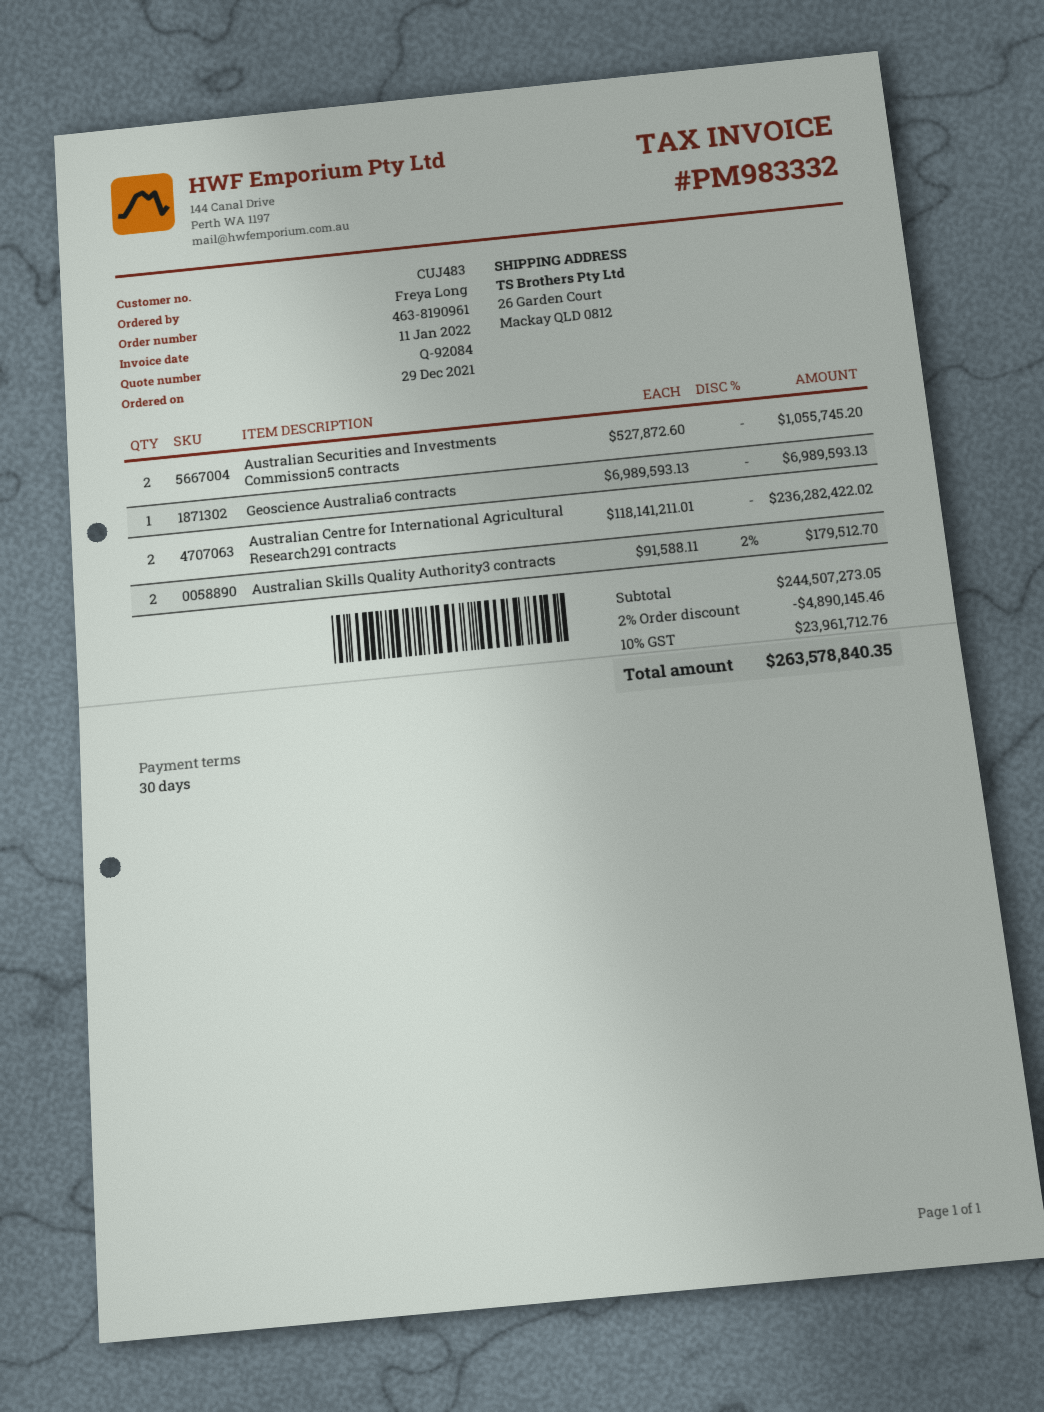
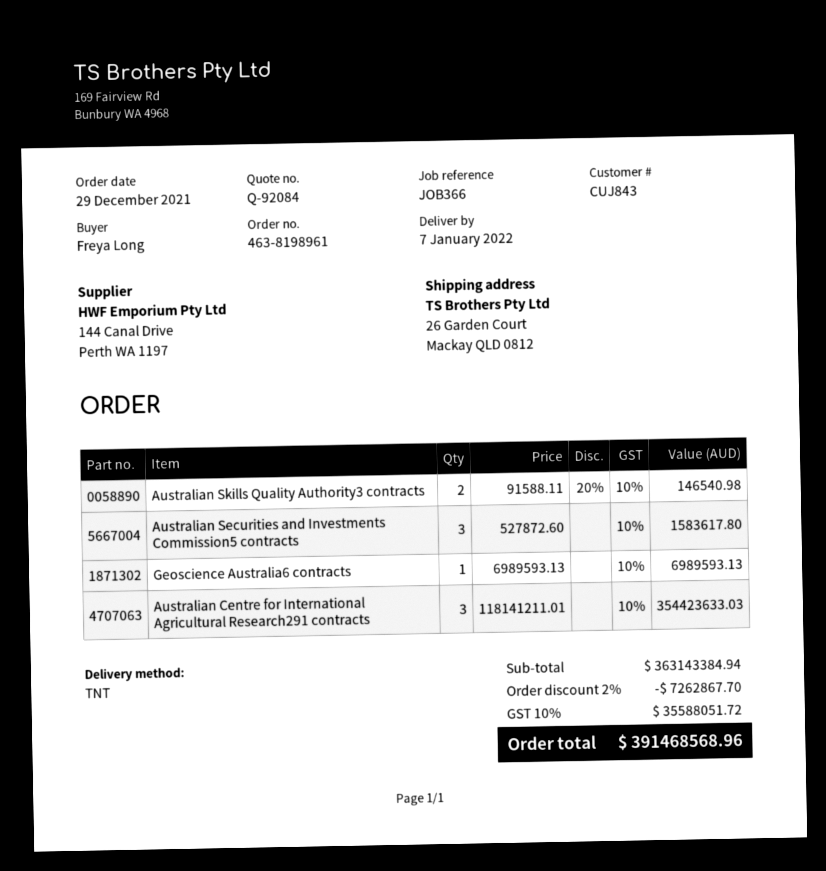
order number: 463-8190961 -> 463-8198961
customer number: CUJ483 -> CUJ843
Australian Securities and Investments Commission5 contracts: 2 x 527872.60 = 1055745.20 -> 3 x 527872.60 = 1583617.80
Australian Centre for International Agricultural Research291 contracts: 2 x 118141211.01 = 236282422.02 -> 3 x 118141211.01 = 354423633.03
Australian Skills Quality Authority3 contracts: 2 x 91588.11 - 2% = 179512.70 -> 2 x 91588.11 - 20% = 146540.98
subtotal: 244507273.05 -> 363143384.94
discount: 2% = 4890145.46 -> 2% = 7262867.70
tax: 10% = 23961712.76 -> 10% = 35588051.72
total: 263578840.35 -> 391468568.96

